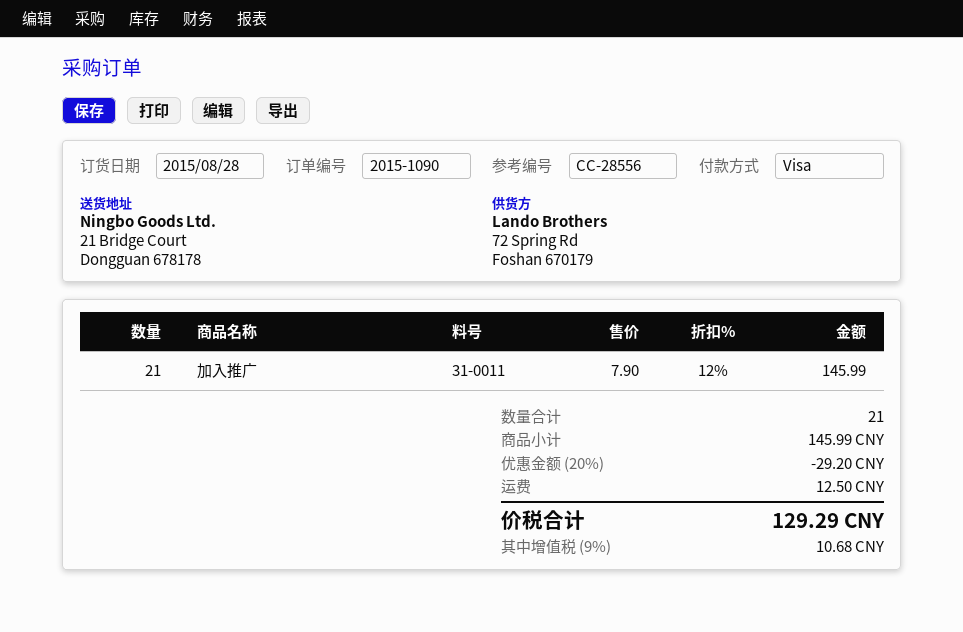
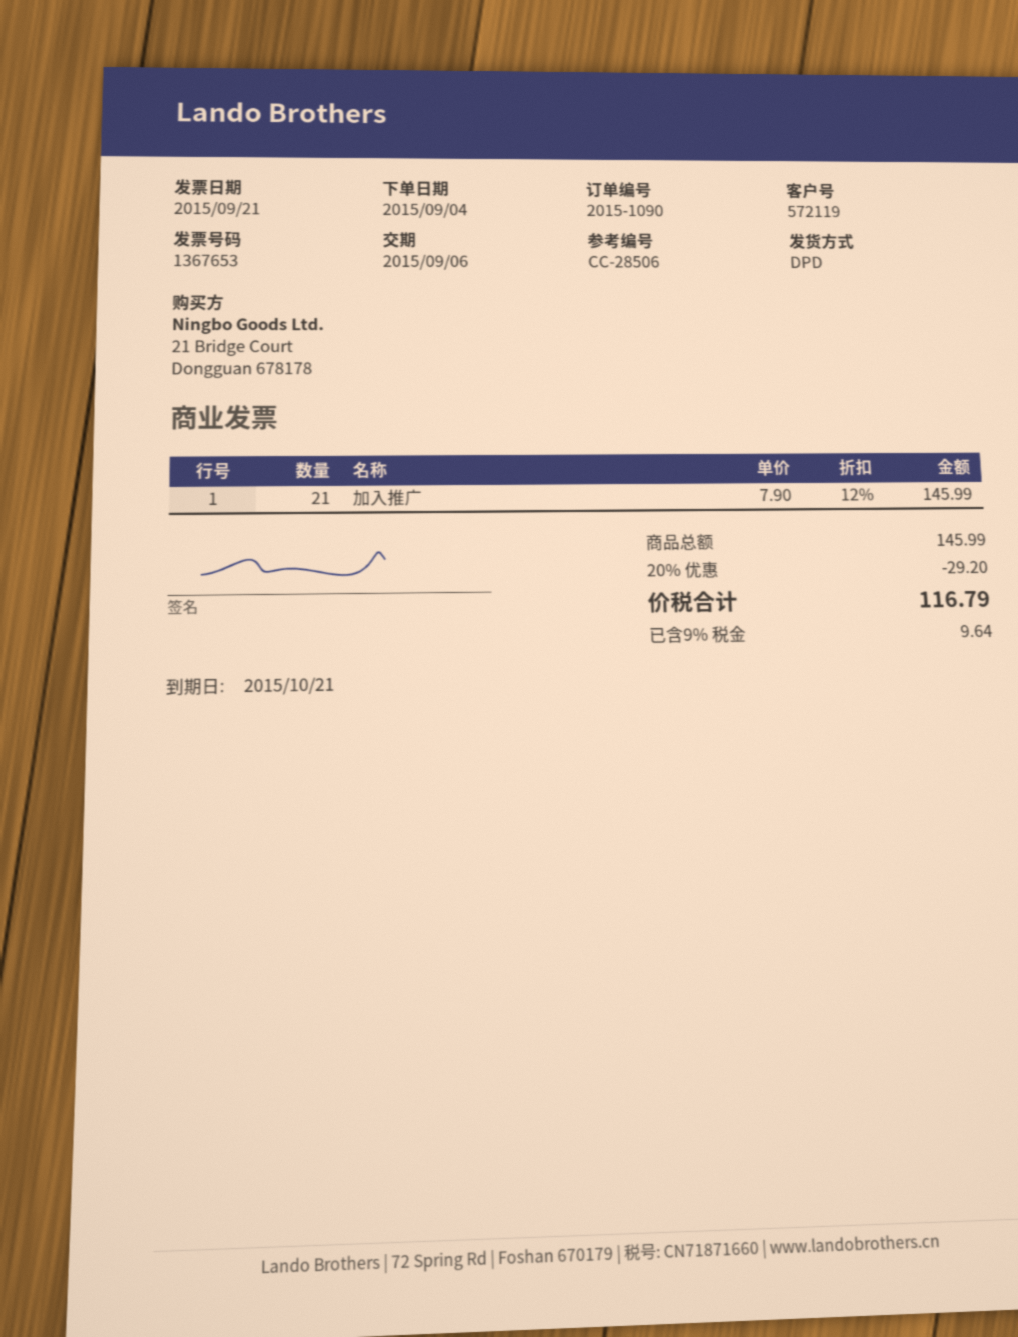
order date: 2015-08-28 -> 2015-09-04
reference: CC-28556 -> CC-28506
shipping: 12.50 -> none
tax: 9% = 10.68 -> 9% = 9.64
total: 129.29 -> 116.79

